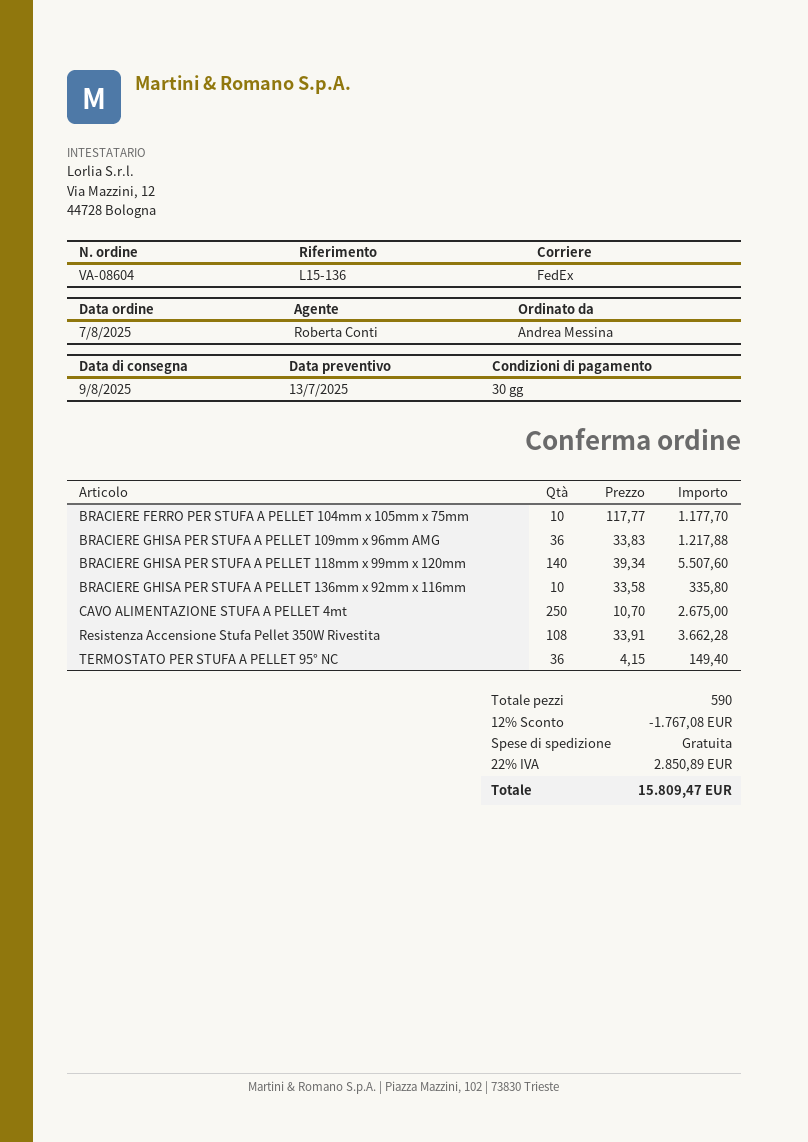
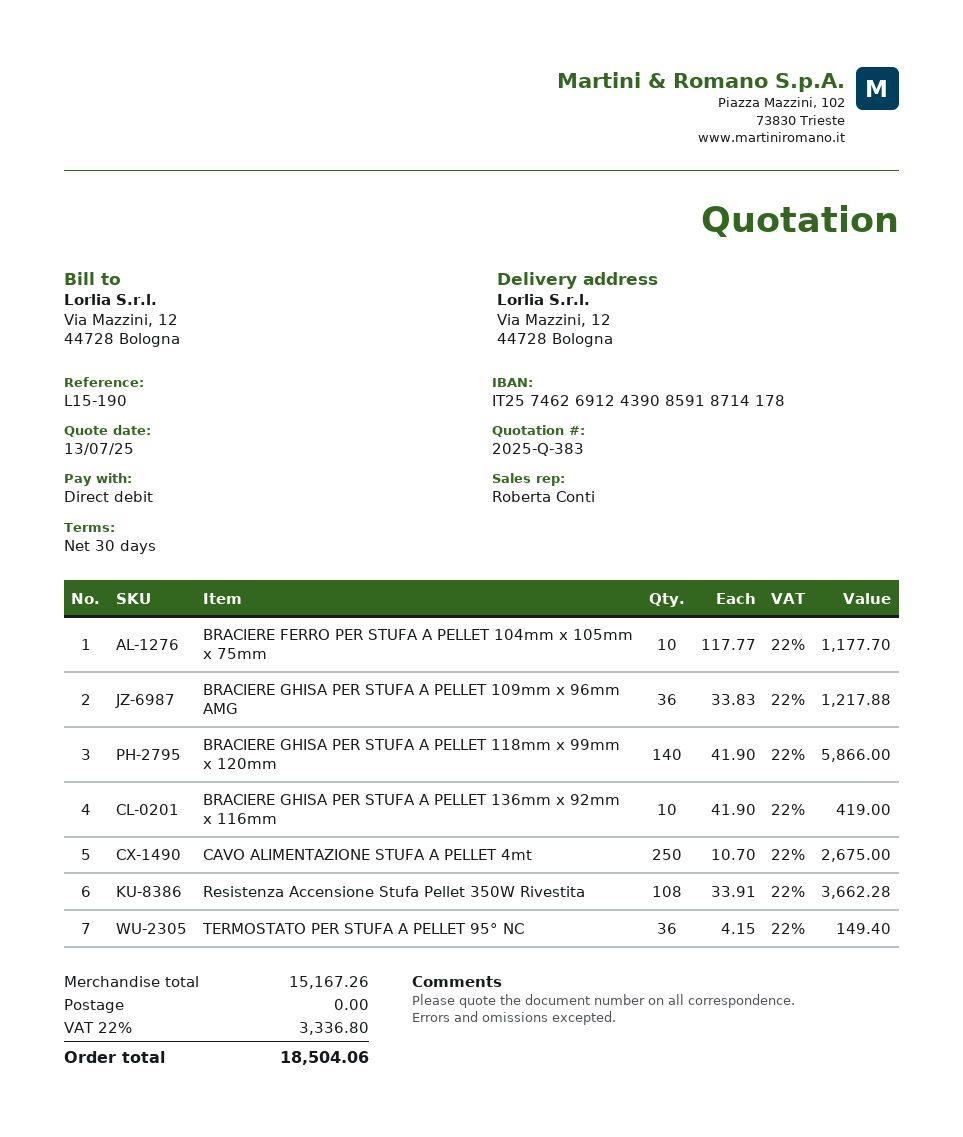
reference: L15-136 -> L15-190
BRACIERE GHISA PER STUFA A PELLET 118mm x 99mm x 120mm: 140 x 39.34 = 5507.60 -> 140 x 41.90 = 5866.00
BRACIERE GHISA PER STUFA A PELLET 136mm x 92mm x 116mm: 10 x 33.58 = 335.80 -> 10 x 41.90 = 419.00
discount: 12% = 1767.08 -> none
tax: 22% = 2850.89 -> 22% = 3336.80
total: 15809.47 -> 18504.06

